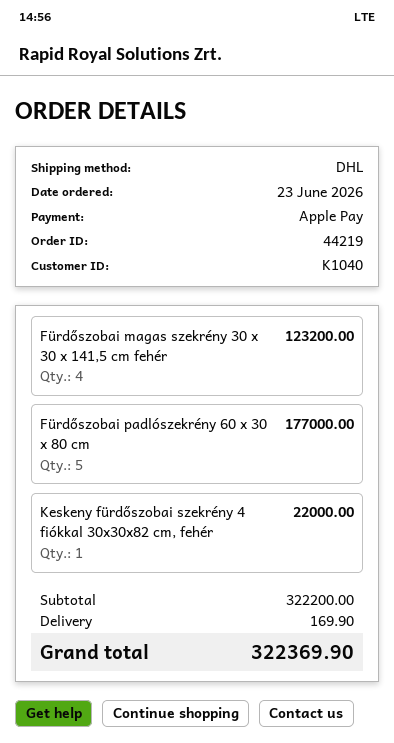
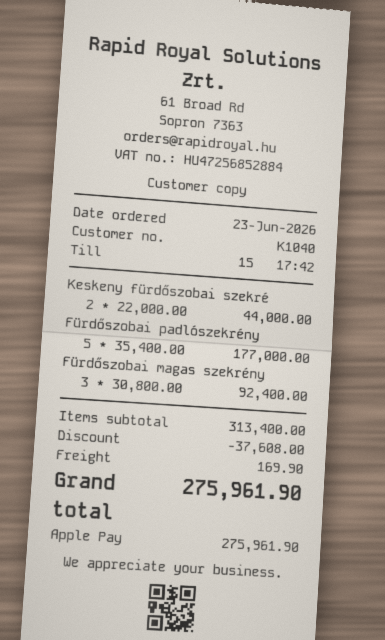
Fürdőszobai magas szekrény 30 x 30 x 141,5 cm fehér: 4 for 123200.00 -> 3 for 92400.00
Keskeny fürdőszobai szekrény 4 fiókkal 30x30x82 cm, fehér: 1 for 22000.00 -> 2 for 44000.00
subtotal: 322200.00 -> 313400.00
discount: none -> 37608.00
total: 322369.90 -> 275961.90

